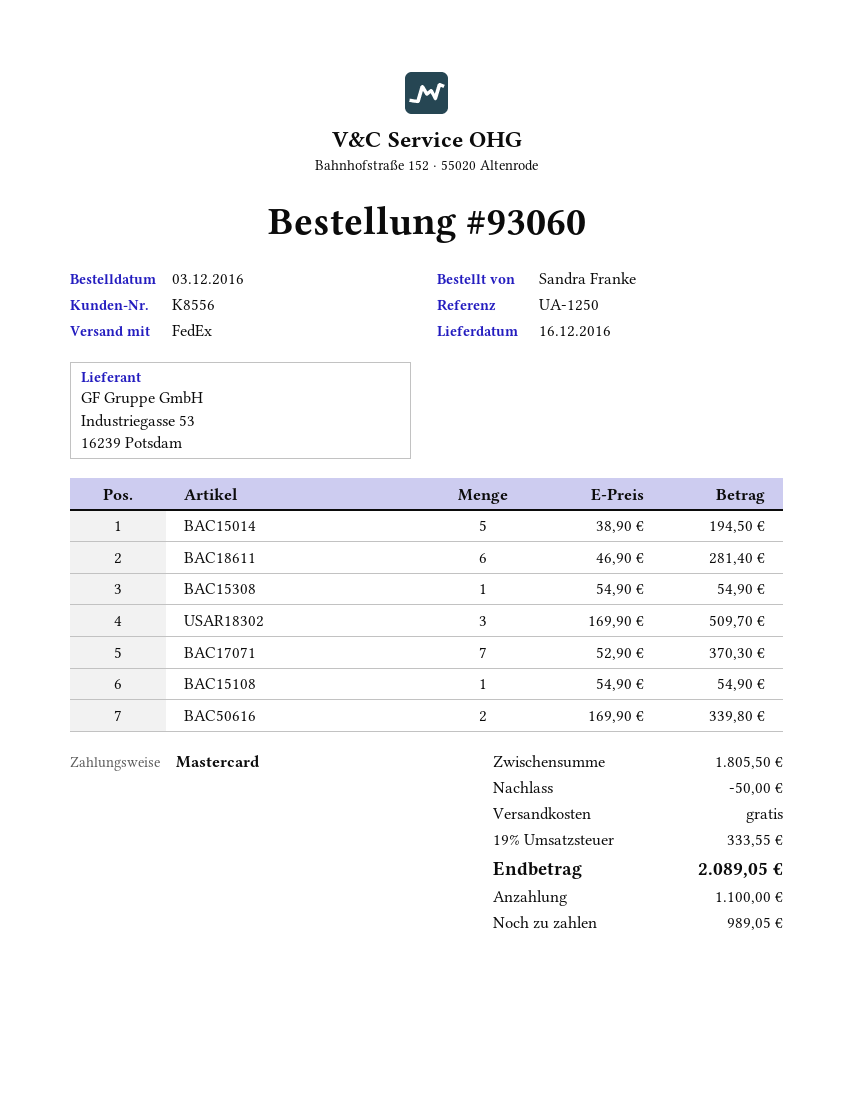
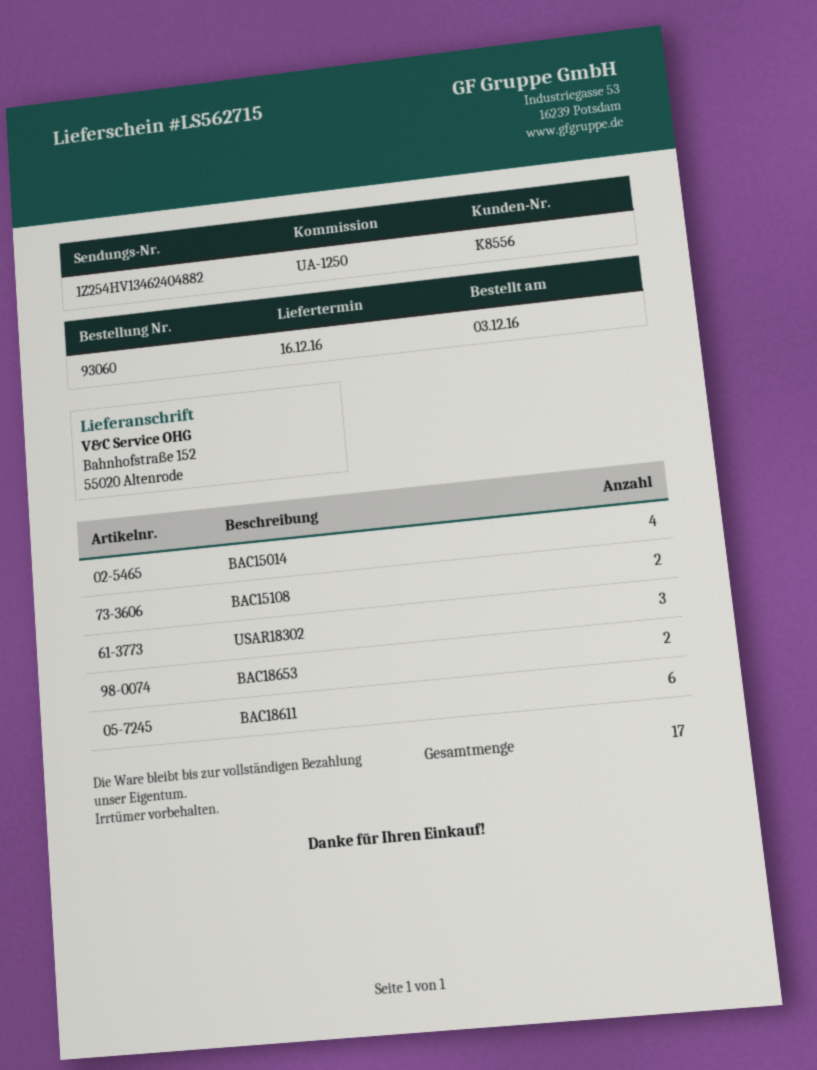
BAC15014: 5 -> 4
BAC15308: 1 -> none
BAC17071: 7 -> none
BAC15108: 1 -> 2
BAC50616: 2 -> none
BAC18653: none -> 2

